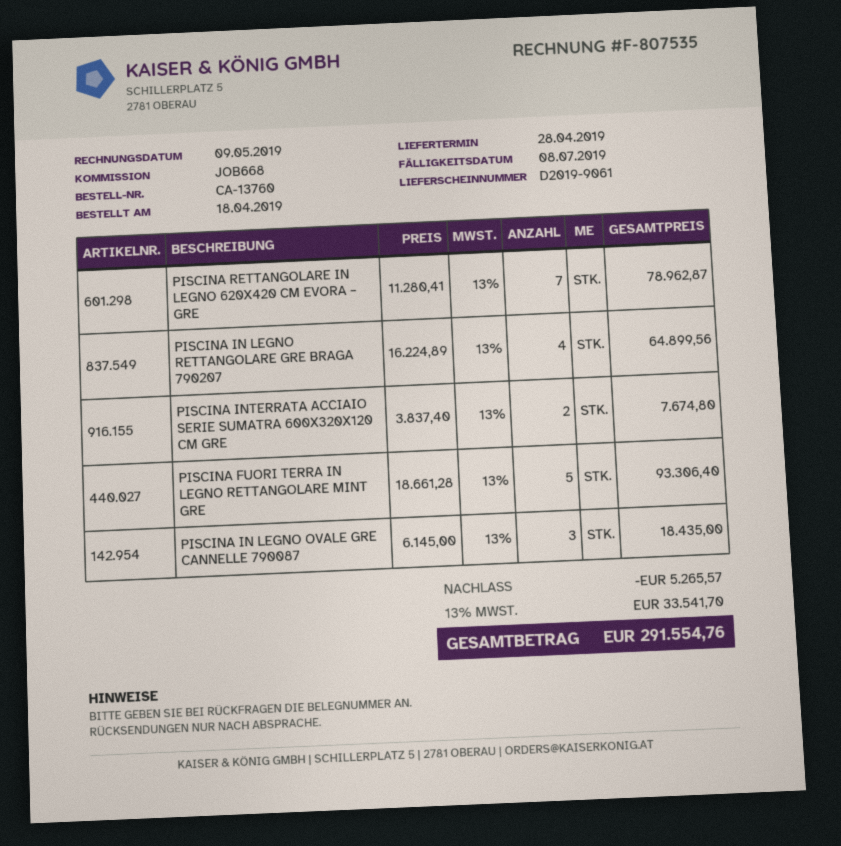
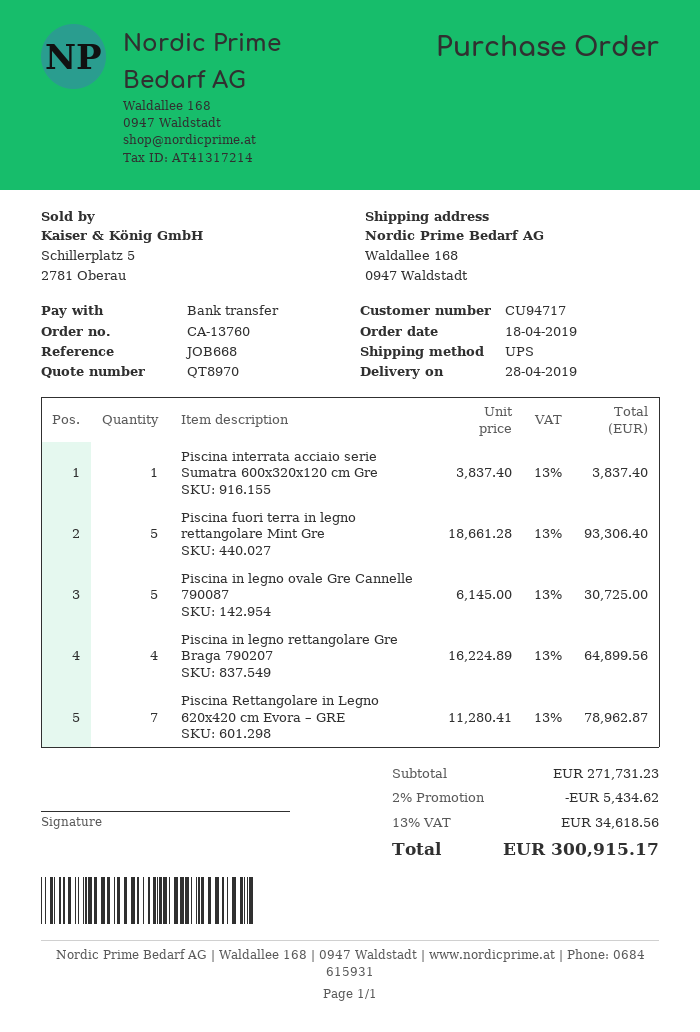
PISCINA INTERRATA ACCIAIO SERIE SUMATRA 600X320X120 CM GRE: 2 x 3837.40 = 7674.80 -> 1 x 3837.40 = 3837.40
PISCINA IN LEGNO OVALE GRE CANNELLE 790087: 3 x 6145.00 = 18435.00 -> 5 x 6145.00 = 30725.00
discount: 5265.57 -> 5434.62
tax: 13% = 33541.70 -> 13% = 34618.56
total: 291554.76 -> 300915.17

